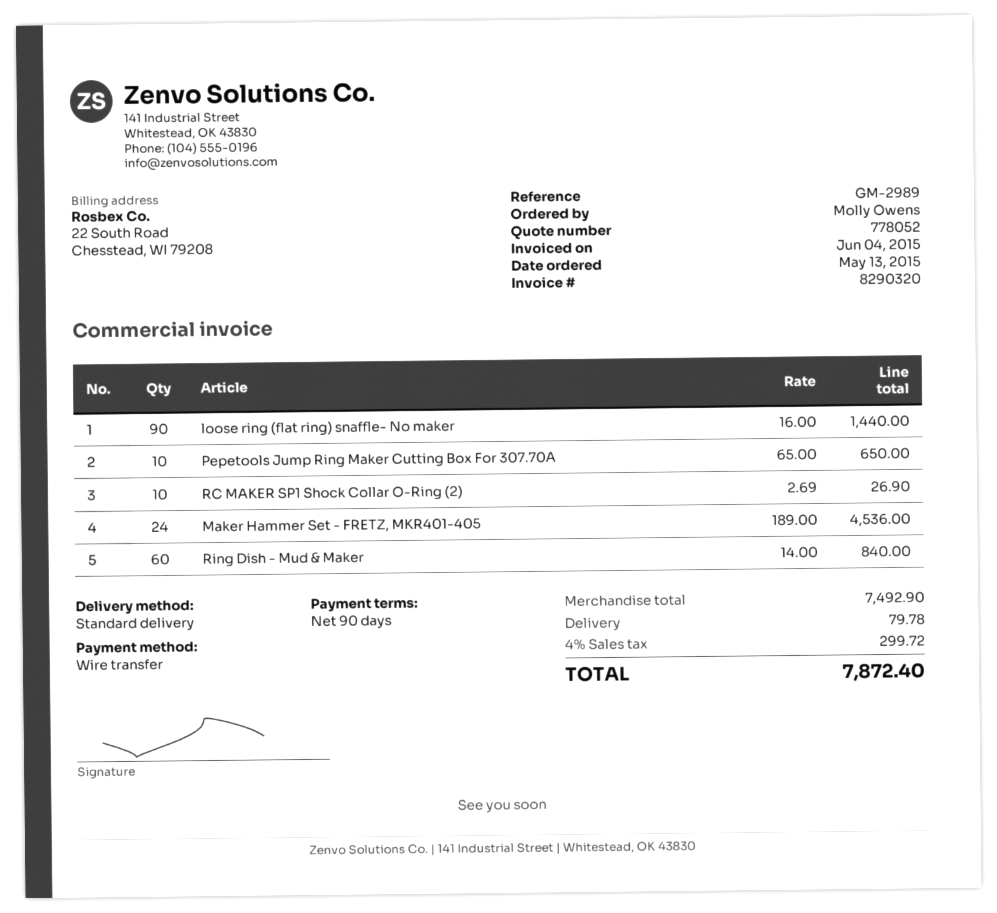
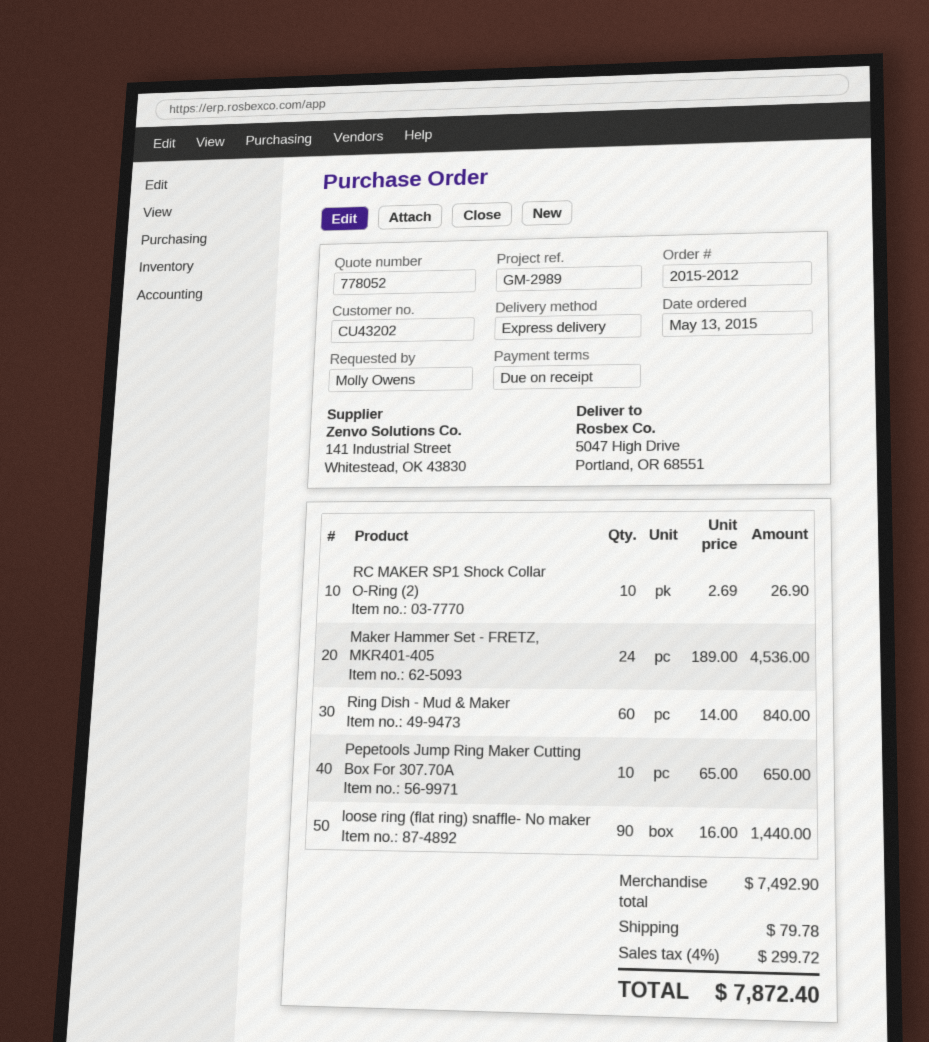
payment terms: 90 days -> on receipt
shipping method: standard -> express

